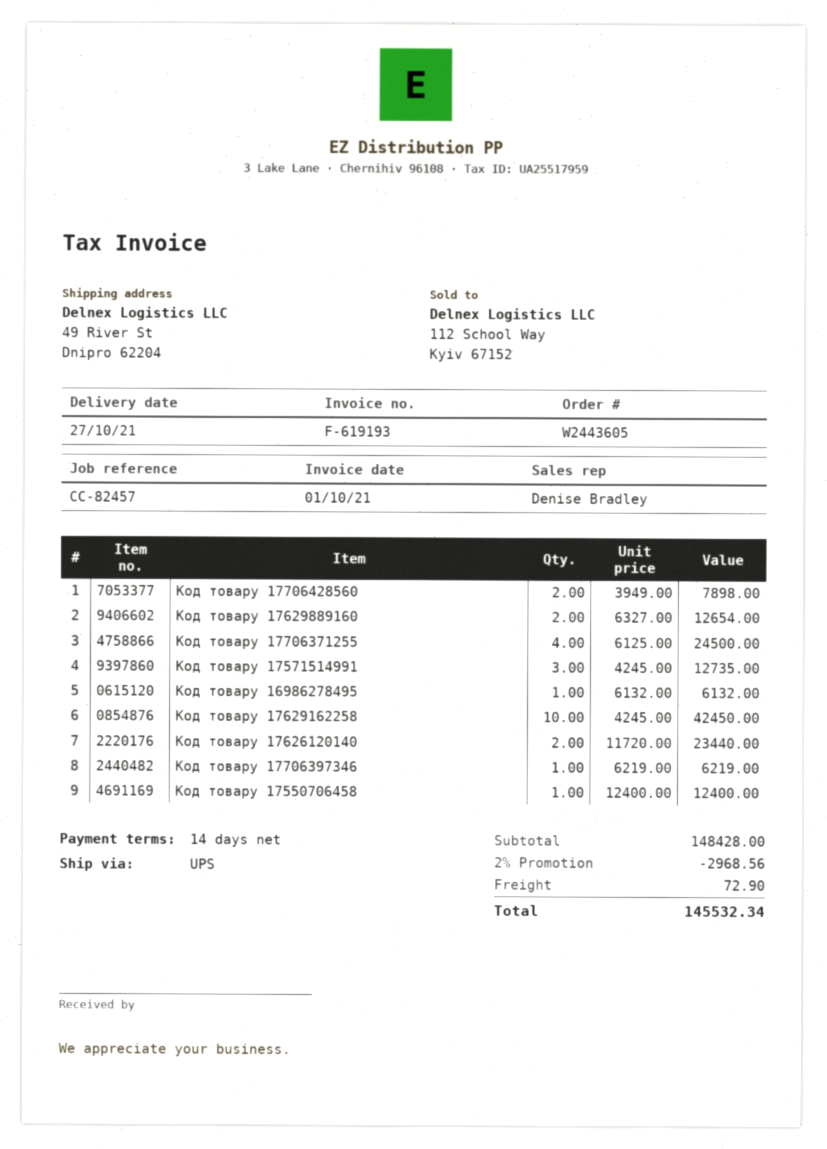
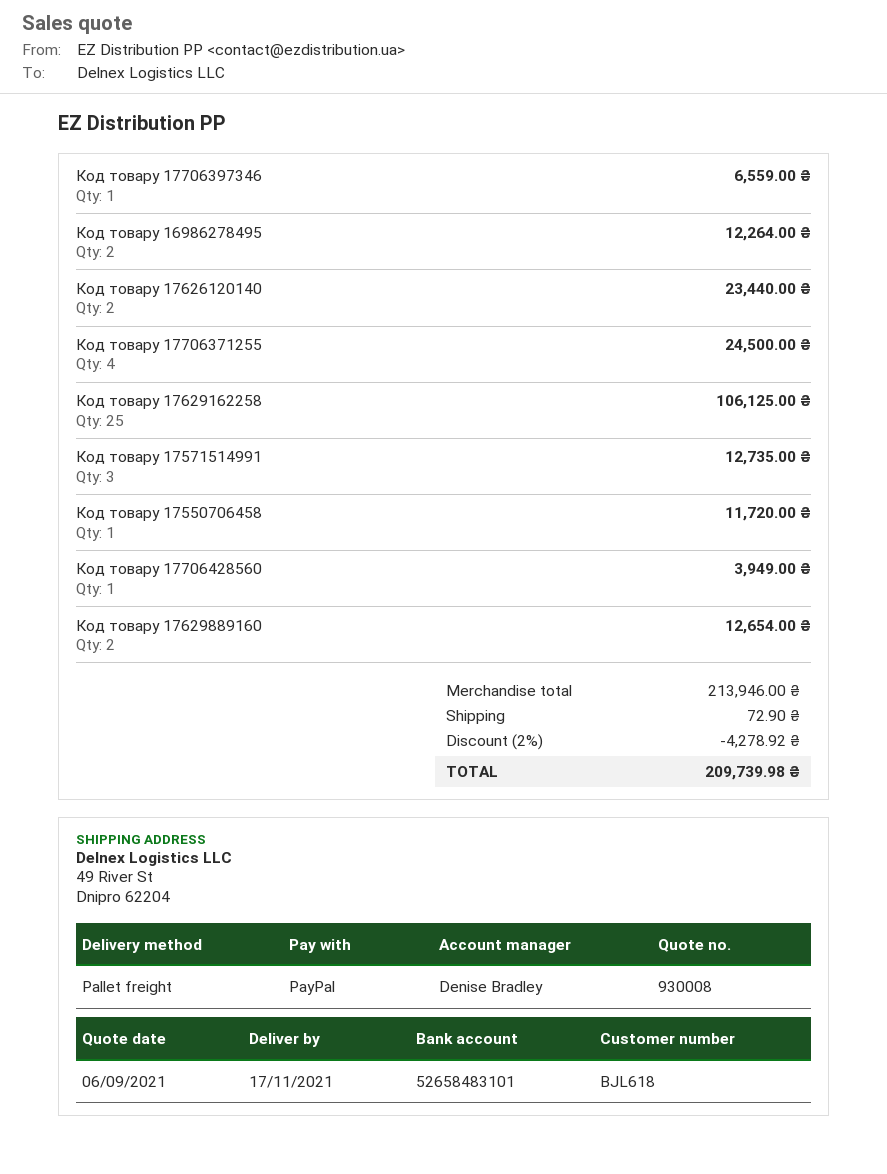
delivery date: 2021-10-27 -> 2021-11-17
shipping method: UPS -> pallet freight
Код товару 17706428560: 2 for 7898.00 -> 1 for 3949.00
Код товару 16986278495: 1 for 6132.00 -> 2 for 12264.00
Код товару 17629162258: 10 for 42450.00 -> 25 for 106125.00
Код товару 17706397346: 1 for 6219.00 -> 1 for 6559.00
Код товару 17550706458: 1 for 12400.00 -> 1 for 11720.00
subtotal: 148428.00 -> 213946.00
discount: 2% = 2968.56 -> 2% = 4278.92
total: 145532.34 -> 209739.98

